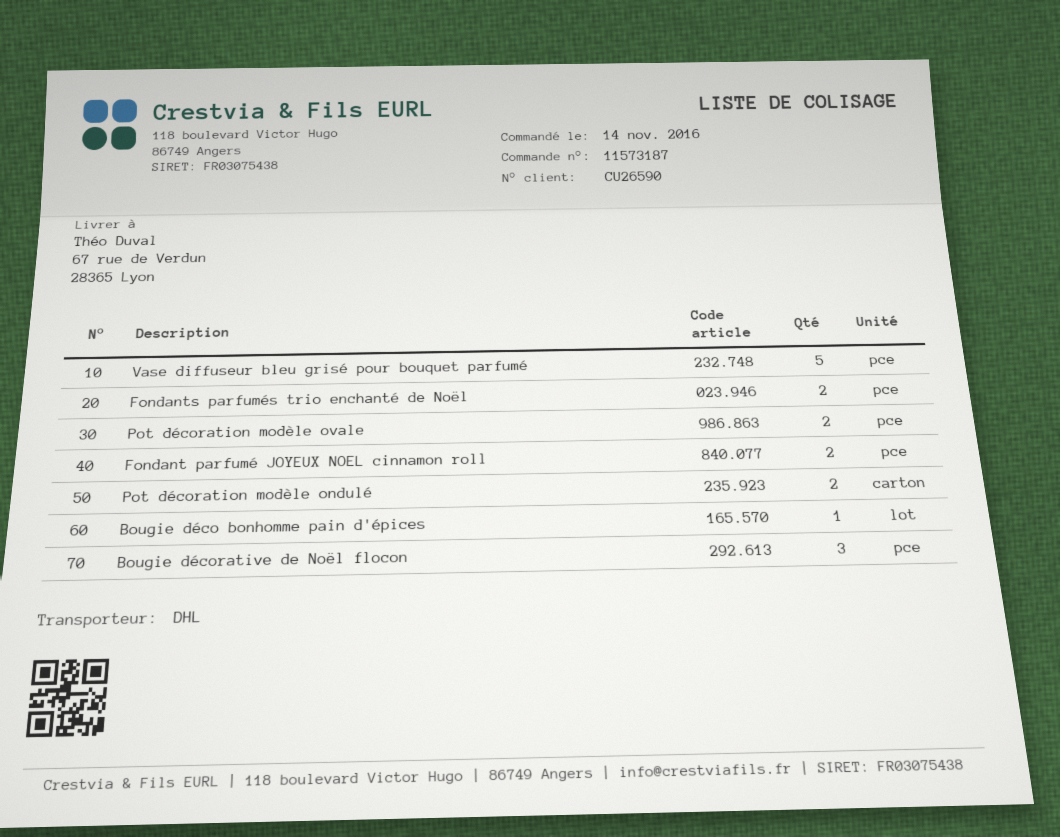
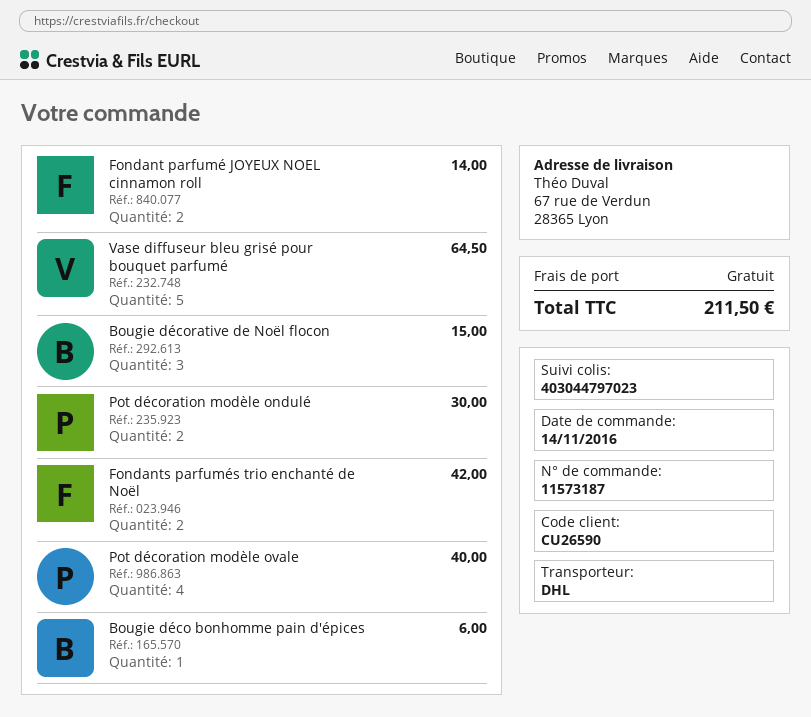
Pot décoration modèle ovale: 2 -> 4

